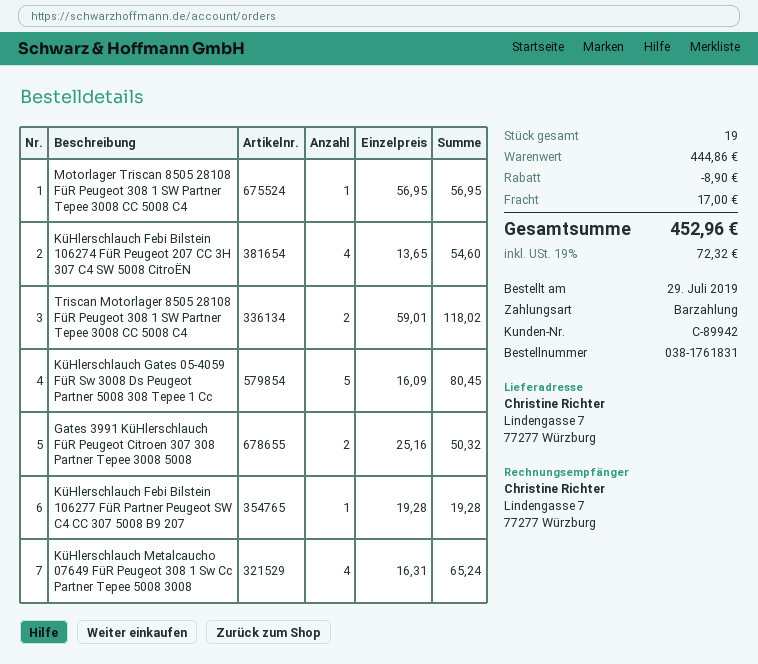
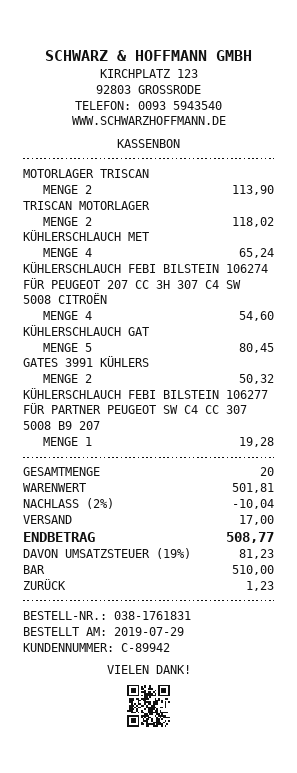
Motorlager Triscan 8505 28108 FüR Peugeot 308 1 SW Partner Tepee 3008 CC 5008 C4: 1 for 56.95 -> 2 for 113.90
total quantity: 19 -> 20
subtotal: 444.86 -> 501.81
discount: 8.90 -> 10.04
tax: 19% = 72.32 -> 19% = 81.23
total: 452.96 -> 508.77

